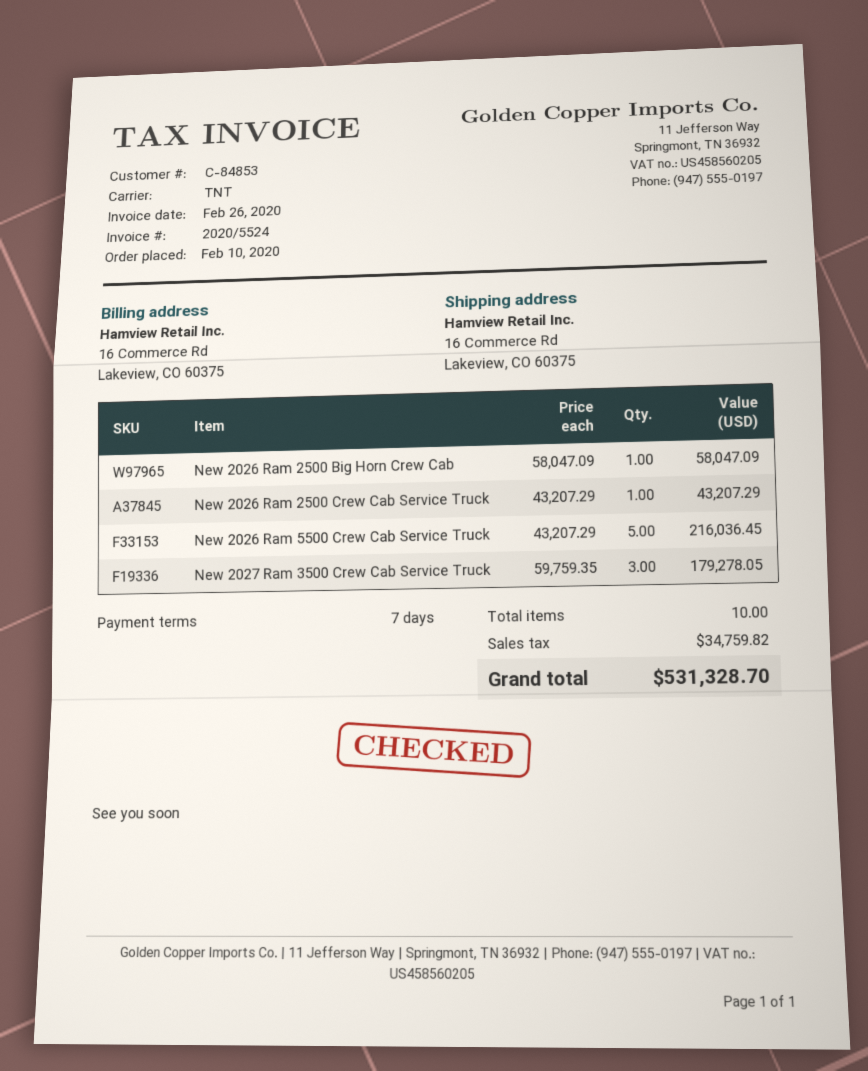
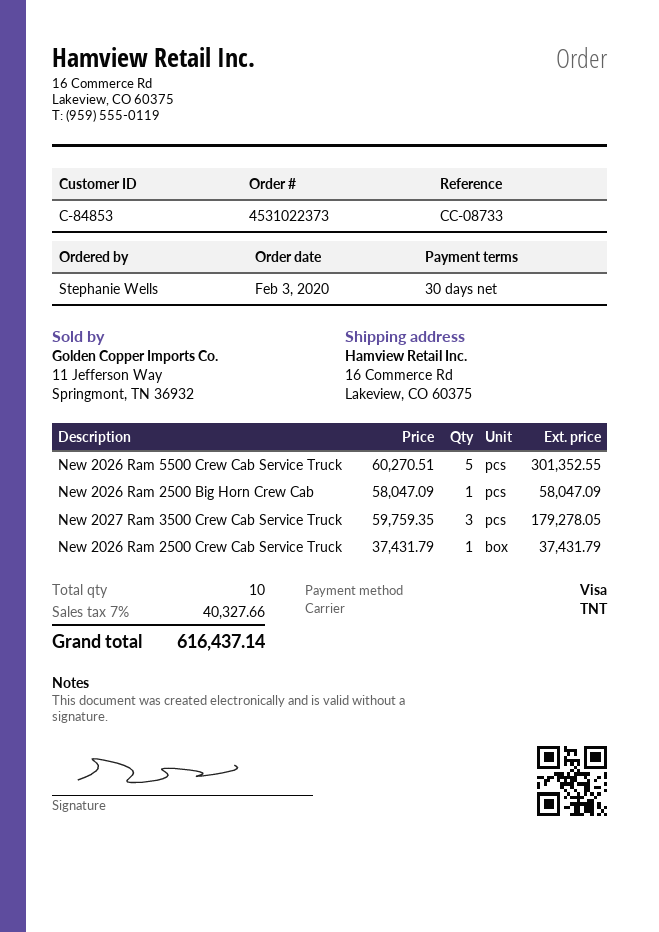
order date: 2020-02-10 -> 2020-02-03
payment terms: 7 days -> 30 days
New 2026 Ram 2500 Crew Cab Service Truck: 1 x 43207.29 = 43207.29 -> 1 x 37431.79 = 37431.79
New 2026 Ram 5500 Crew Cab Service Truck: 5 x 43207.29 = 216036.45 -> 5 x 60270.51 = 301352.55
tax: 34759.82 -> 40327.66
total: 531328.70 -> 616437.14

